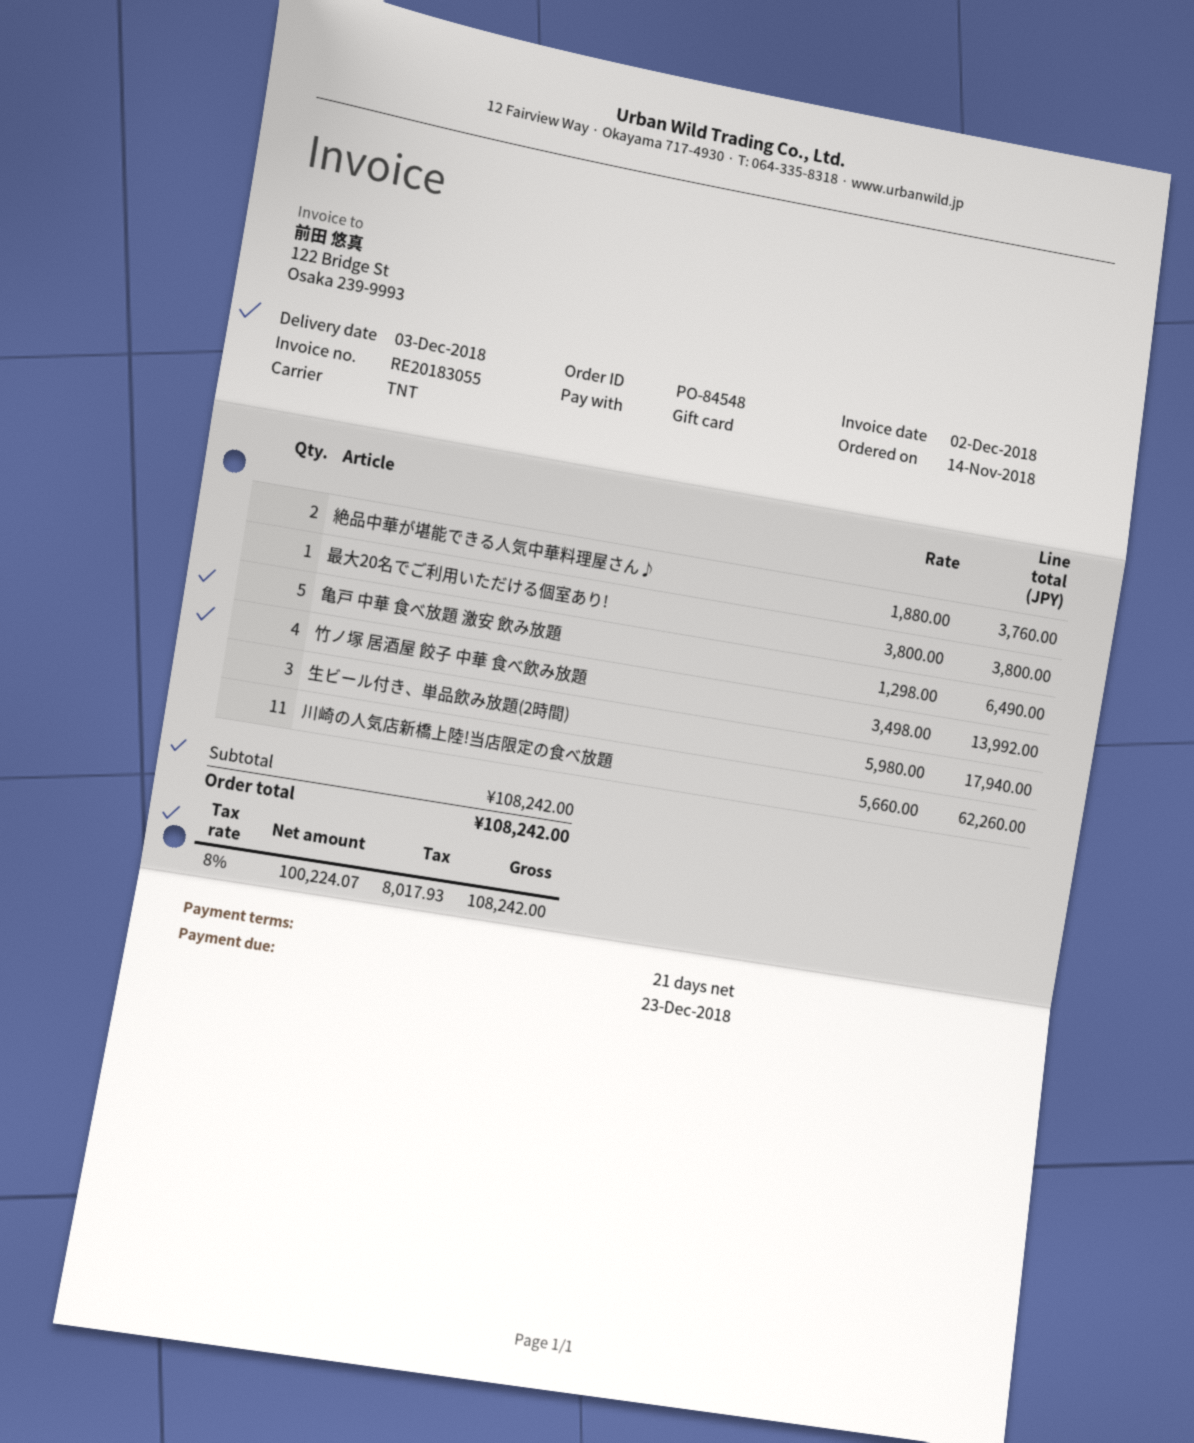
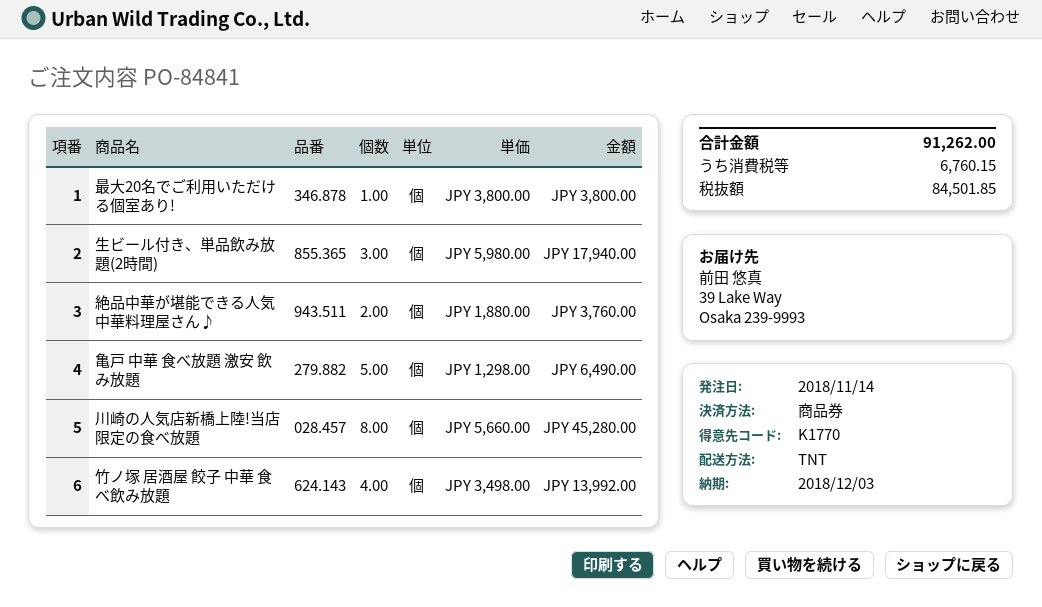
order number: PO-84548 -> PO-84841
川崎の人気店新橋上陸!当店限定の食べ放題: 11 x 5660.00 = 62260.00 -> 8 x 5660.00 = 45280.00
net: 100224.07 -> 84501.85
tax: 8017.93 -> 6760.15
total: 108242.00 -> 91262.00

